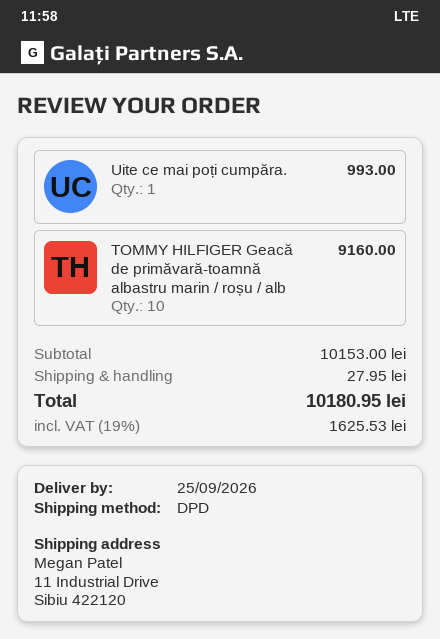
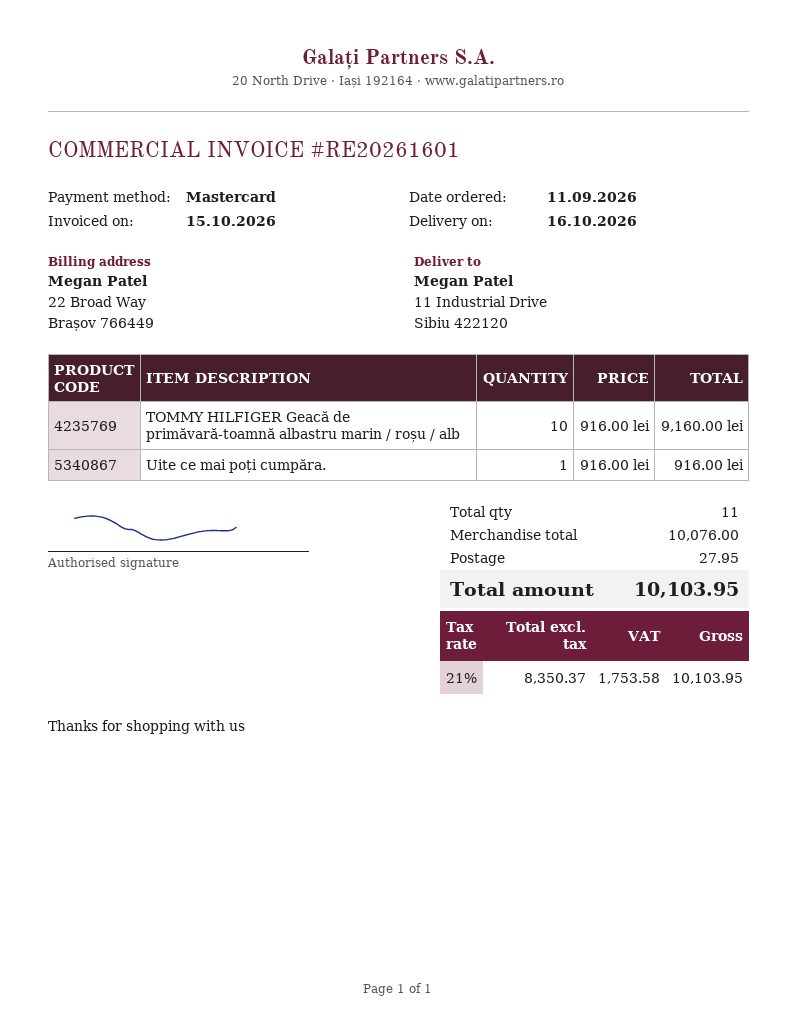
delivery date: 2026-09-25 -> 2026-10-16
Uite ce mai poți cumpăra.: 1 for 993.00 -> 1 for 916.00
subtotal: 10153.00 -> 10076.00
tax: 19% = 1625.53 -> 21% = 1753.58
total: 10180.95 -> 10103.95

